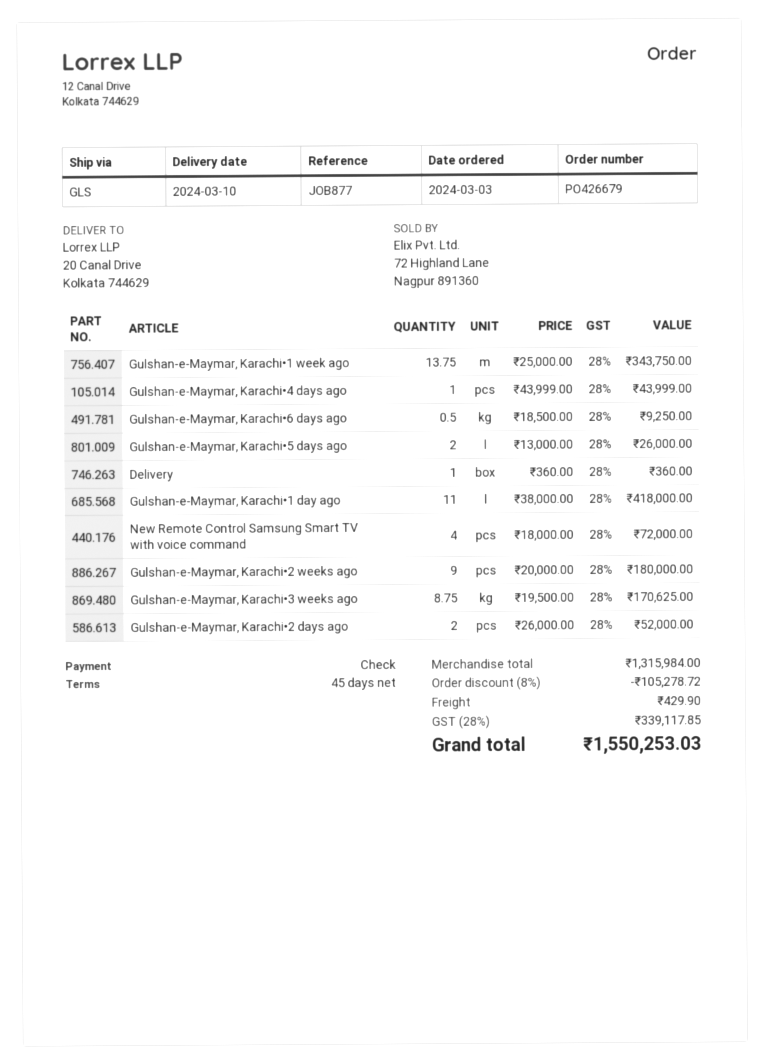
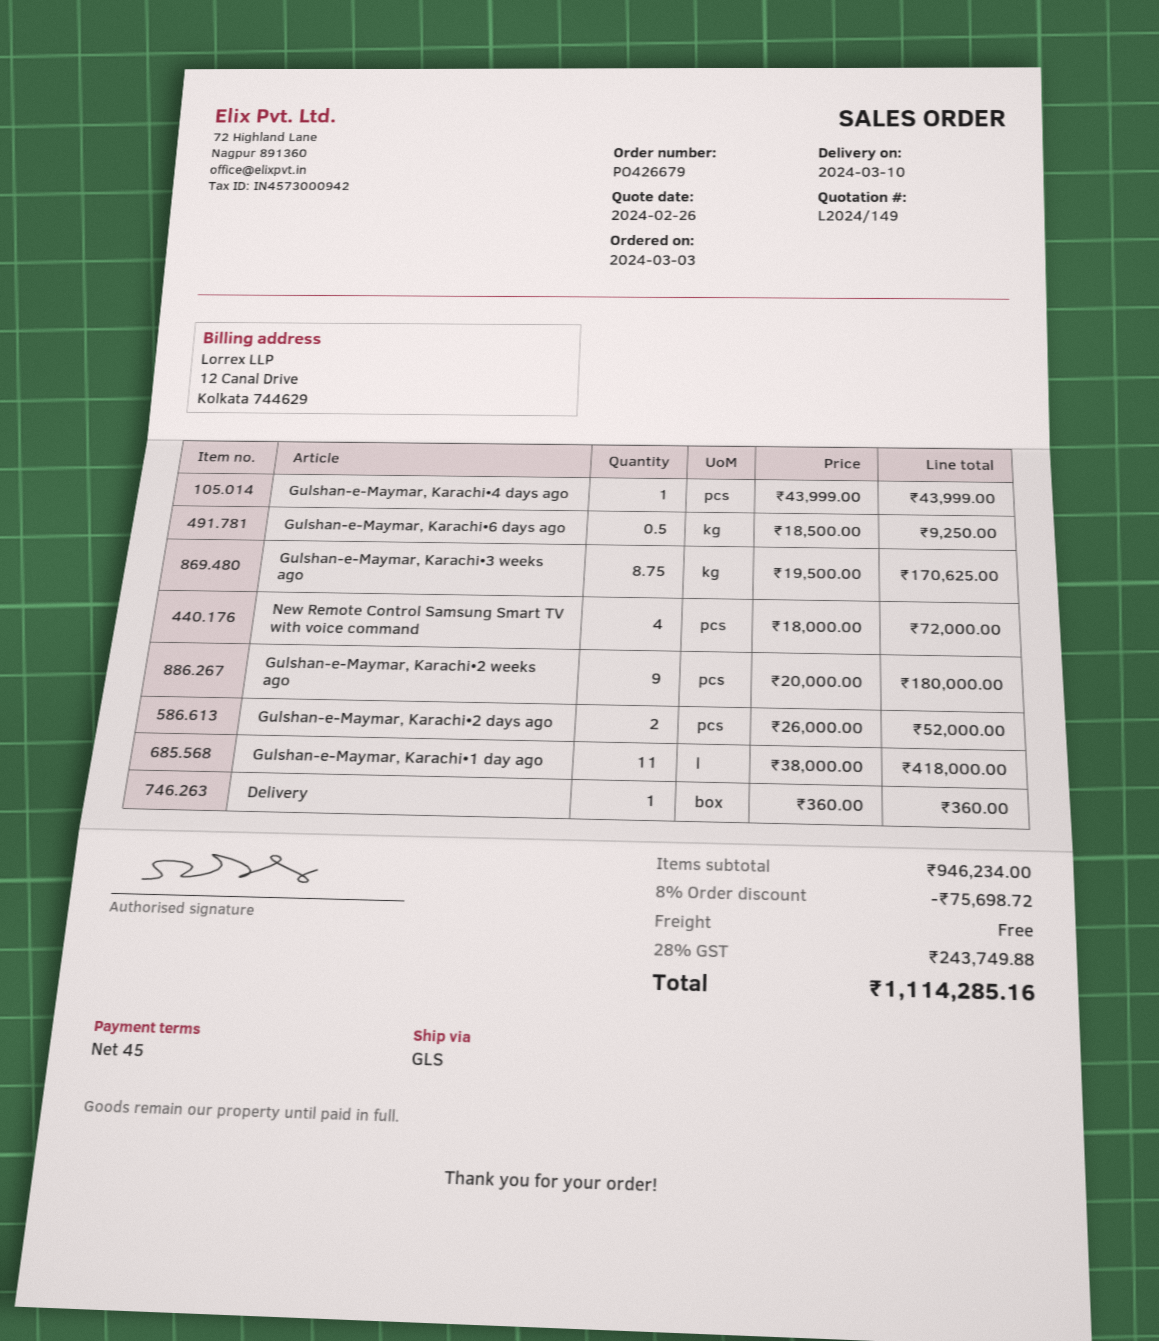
Gulshan-e-Maymar, Karachi•1 week ago: 13.75 x 25000.00 = 343750.00 -> none
Gulshan-e-Maymar, Karachi•5 days ago: 2 x 13000.00 = 26000.00 -> none
subtotal: 1315984.00 -> 946234.00
discount: 8% = 105278.72 -> 8% = 75698.72
shipping: 429.90 -> 0.00
tax: 28% = 339117.85 -> 28% = 243749.88
total: 1550253.03 -> 1114285.16

